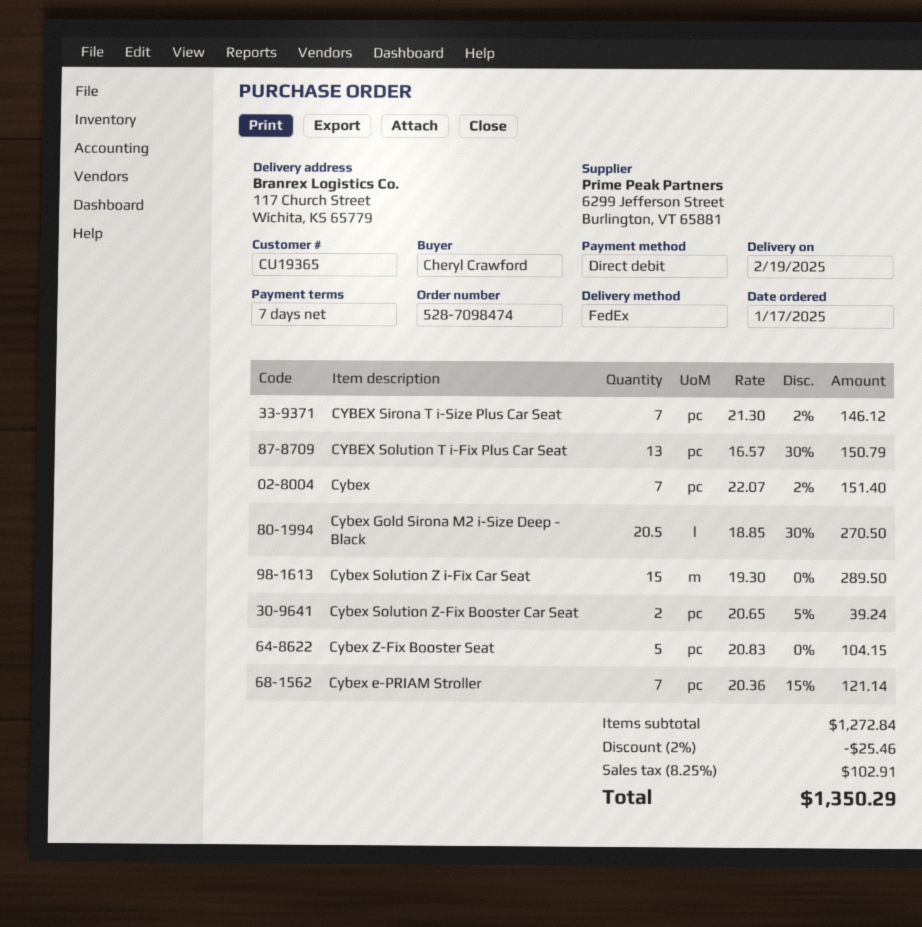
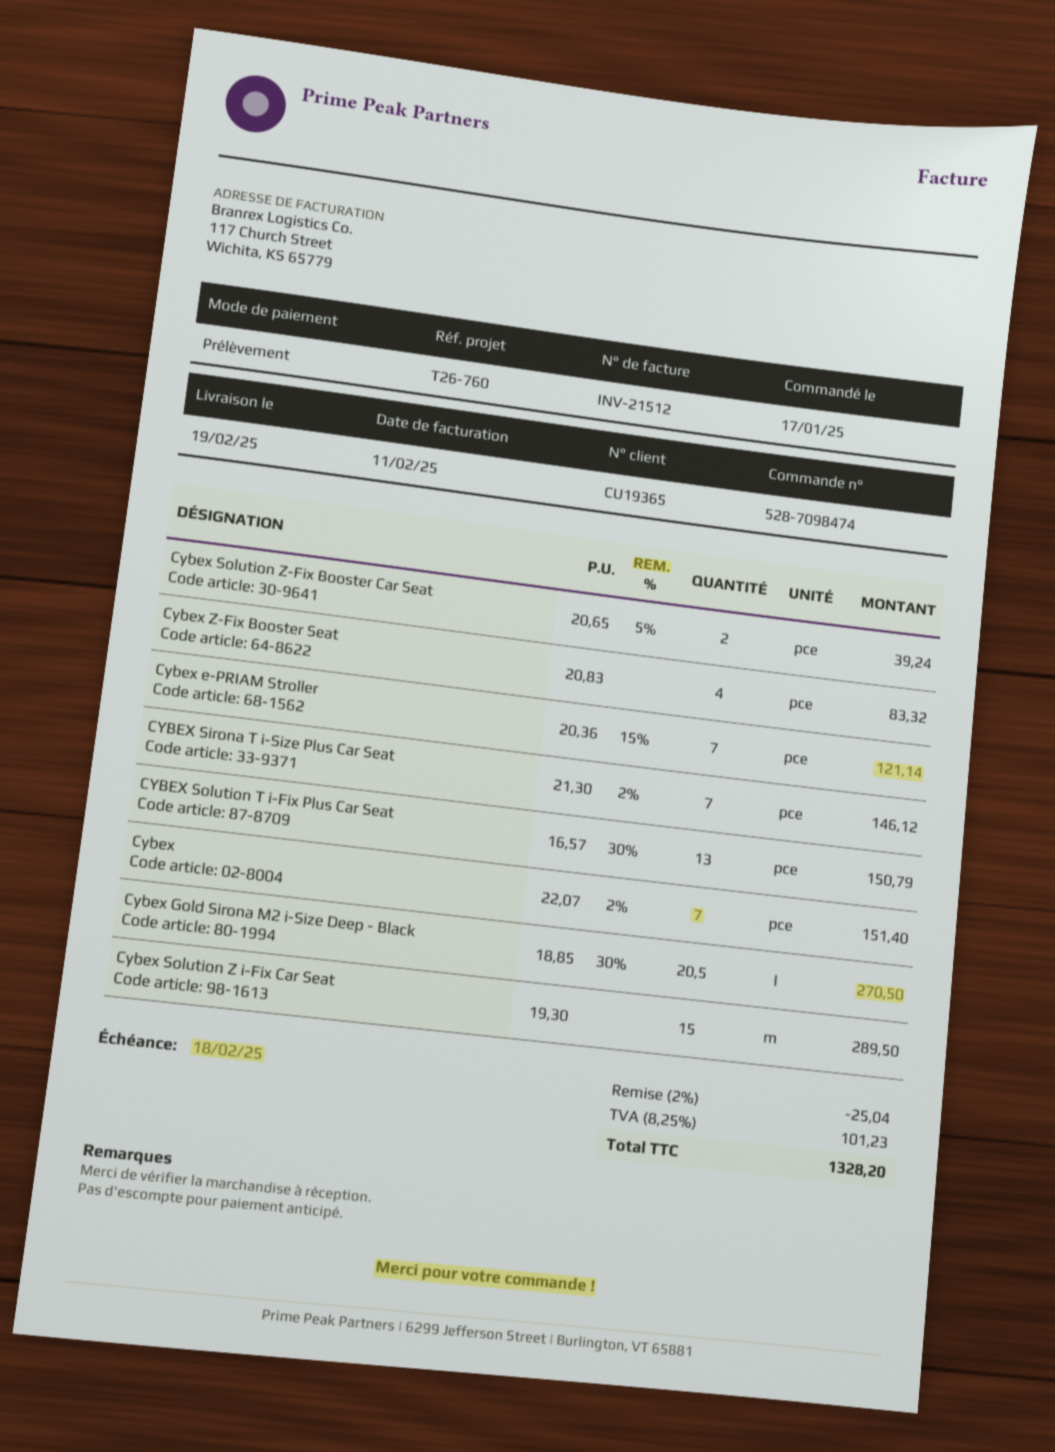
Cybex Z-Fix Booster Seat: 5 x 20.83 = 104.15 -> 4 x 20.83 = 83.32
discount: 2% = 25.46 -> 2% = 25.04
tax: 8.25% = 102.91 -> 8.25% = 101.23
total: 1350.29 -> 1328.20

